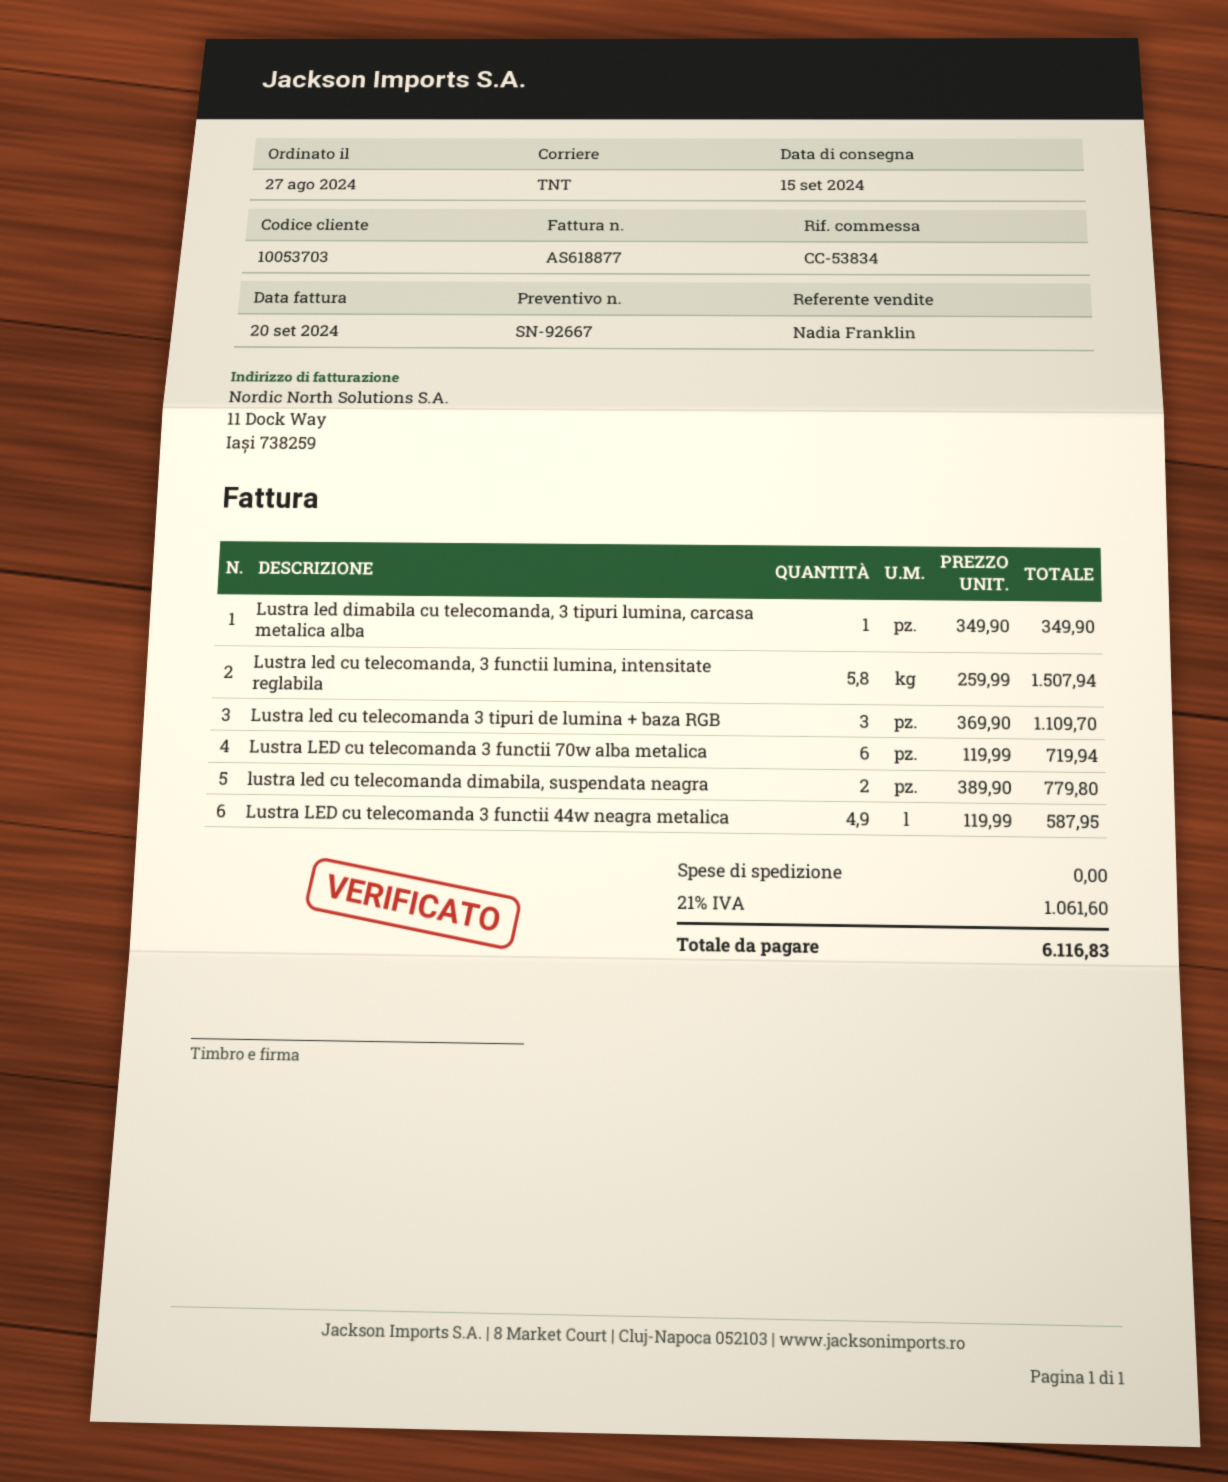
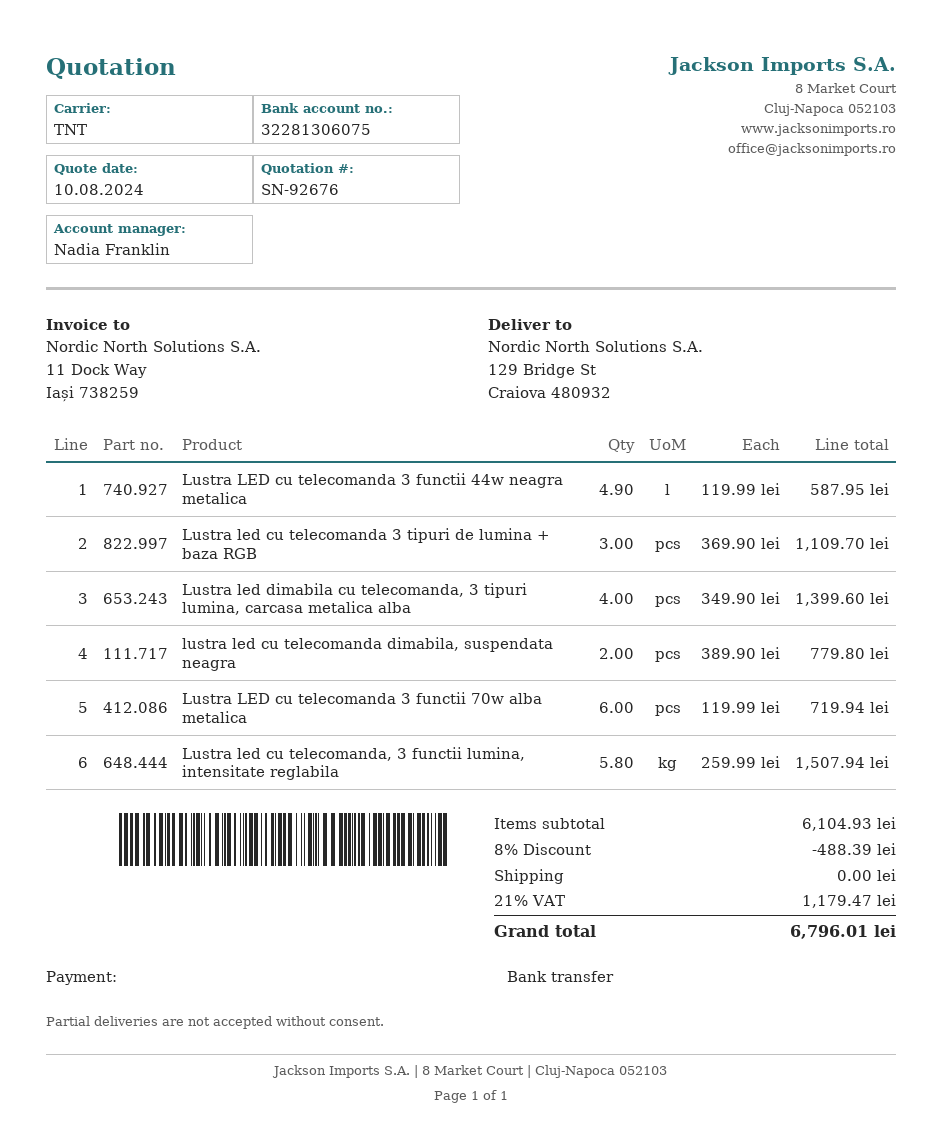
quote number: SN-92667 -> SN-92676
Lustra led dimabila cu telecomanda, 3 tipuri lumina, carcasa metalica alba: 1 x 349.90 = 349.90 -> 4 x 349.90 = 1399.60
discount: none -> 8% = 488.39
tax: 21% = 1061.60 -> 21% = 1179.47
total: 6116.83 -> 6796.01

